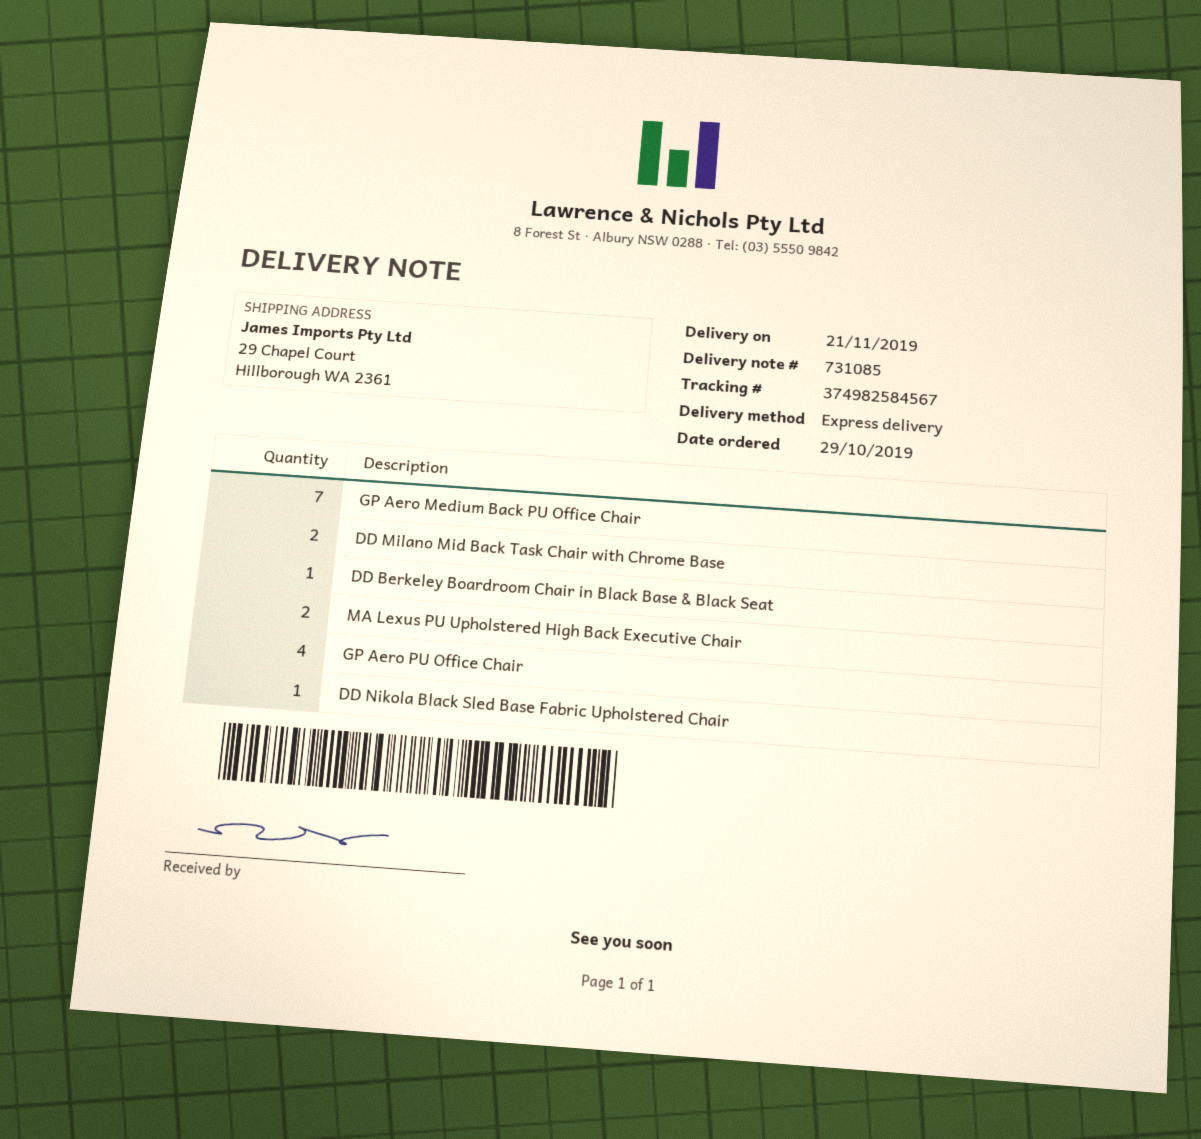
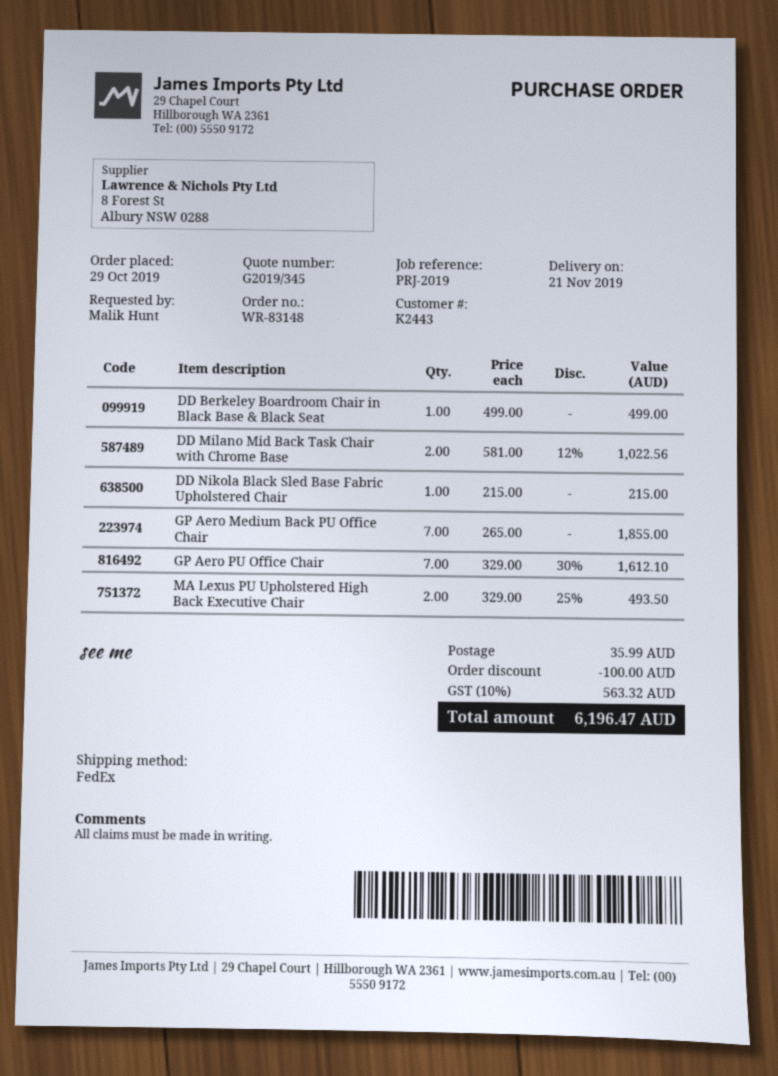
shipping method: express -> FedEx
GP Aero PU Office Chair: 4 -> 7

